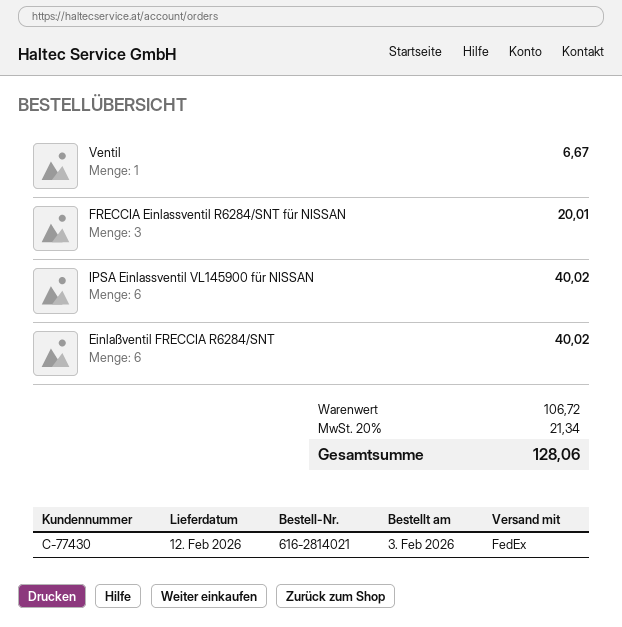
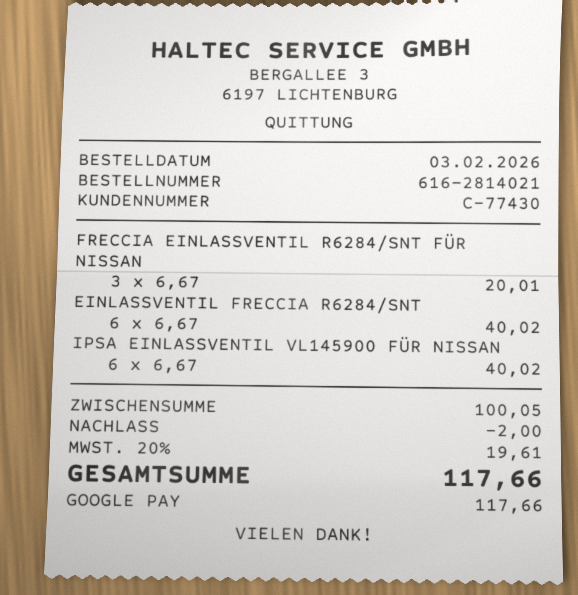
Ventil: 1 for 6.67 -> none
subtotal: 106.72 -> 100.05
discount: none -> 2.00
tax: 20% = 21.34 -> 20% = 19.61
total: 128.06 -> 117.66

